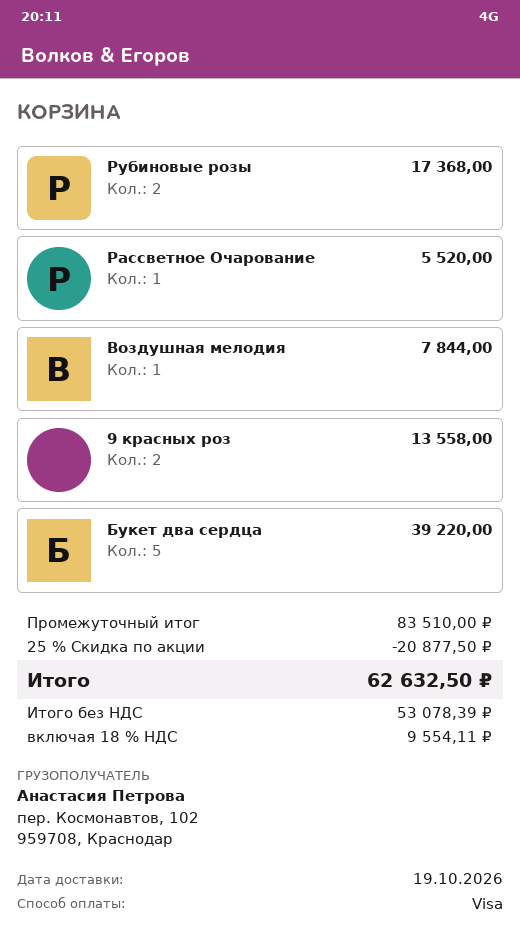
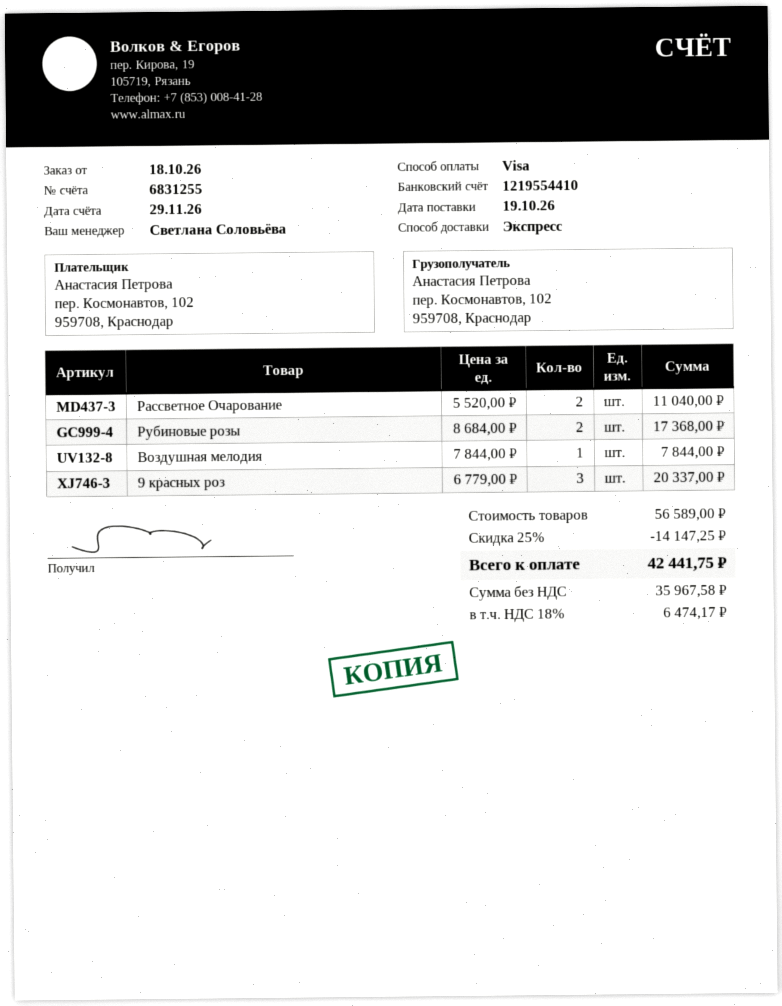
Рассветное Очарование: 1 for 5520.00 -> 2 for 11040.00
9 красных роз: 2 for 13558.00 -> 3 for 20337.00
Букет два сердца: 5 for 39220.00 -> none
subtotal: 83510.00 -> 56589.00
discount: 25% = 20877.50 -> 25% = 14147.25
net: 53078.39 -> 35967.58
tax: 18% = 9554.11 -> 18% = 6474.17
total: 62632.50 -> 42441.75

